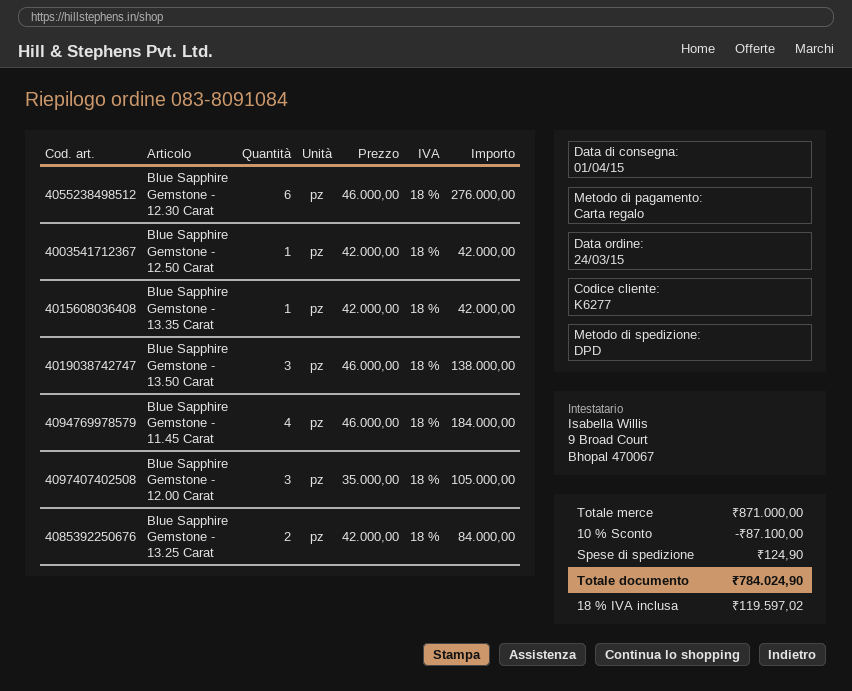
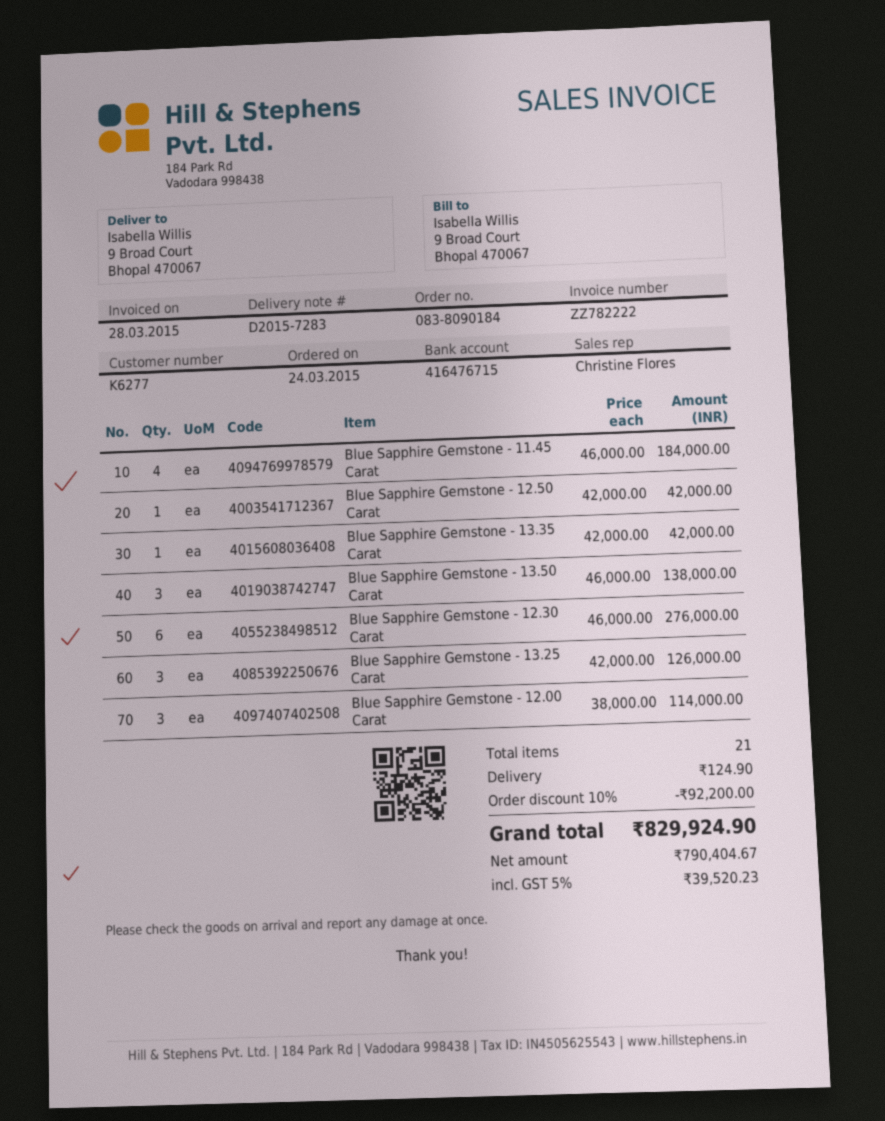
order number: 083-8091084 -> 083-8090184
Blue Sapphire Gemstone - 12.00 Carat: 3 x 35000.00 = 105000.00 -> 3 x 38000.00 = 114000.00
Blue Sapphire Gemstone - 13.25 Carat: 2 x 42000.00 = 84000.00 -> 3 x 42000.00 = 126000.00
discount: 10% = 87100.00 -> 10% = 92200.00
tax: 18% = 119597.02 -> 5% = 39520.23
total: 784024.90 -> 829924.90

